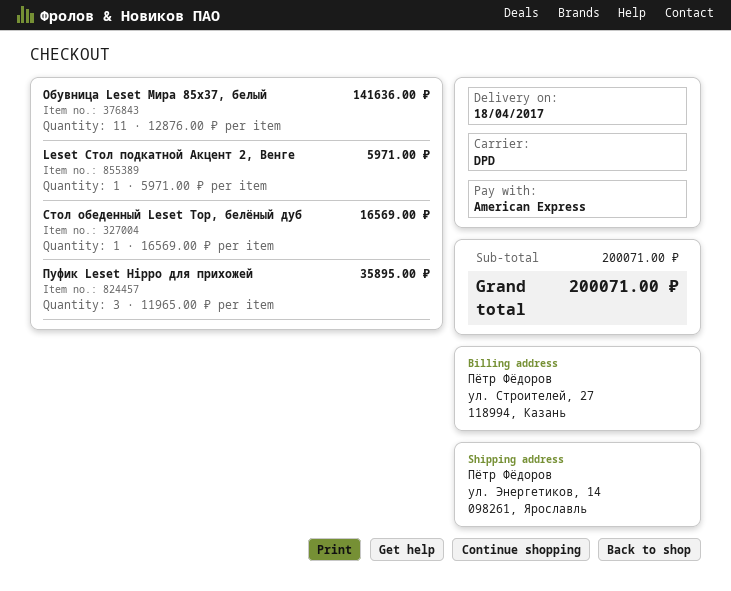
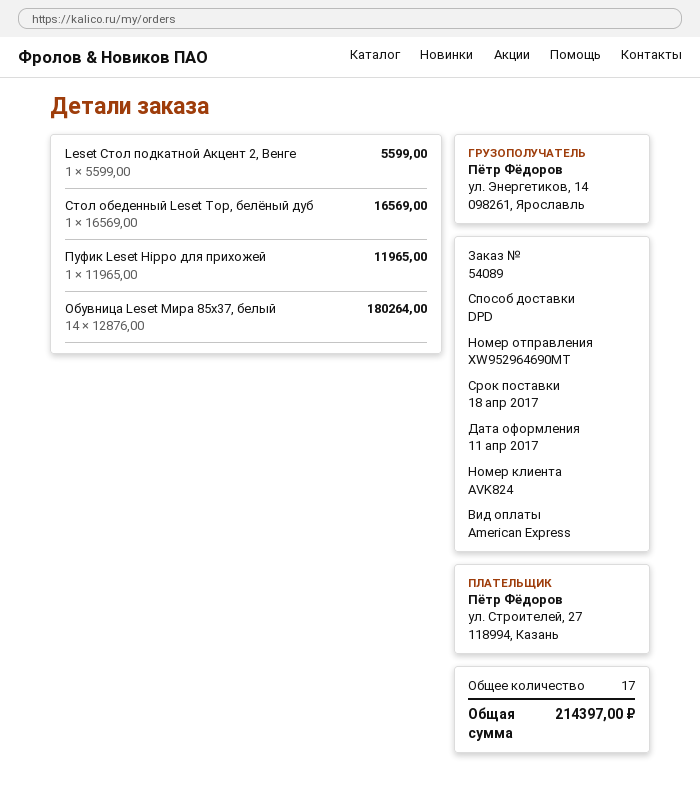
Обувница Leset Мира 85х37, белый: 11 x 12876.00 = 141636.00 -> 14 x 12876.00 = 180264.00
Leset Стол подкатной Акцент 2, Венге: 1 x 5971.00 = 5971.00 -> 1 x 5599.00 = 5599.00
Пуфик Leset Hippo для прихожей: 3 x 11965.00 = 35895.00 -> 1 x 11965.00 = 11965.00
total: 200071.00 -> 214397.00

